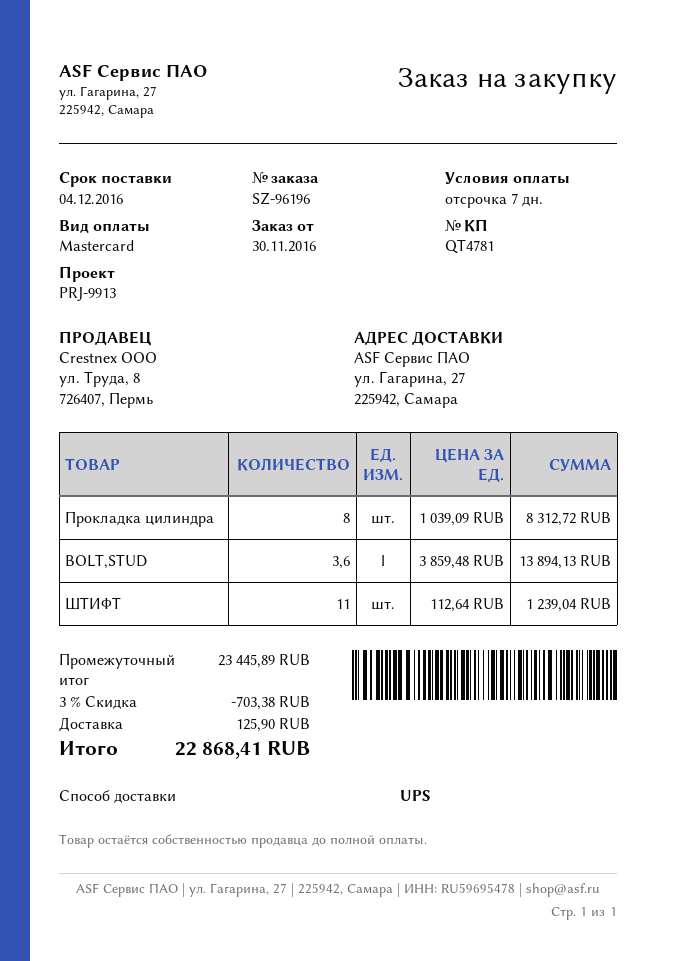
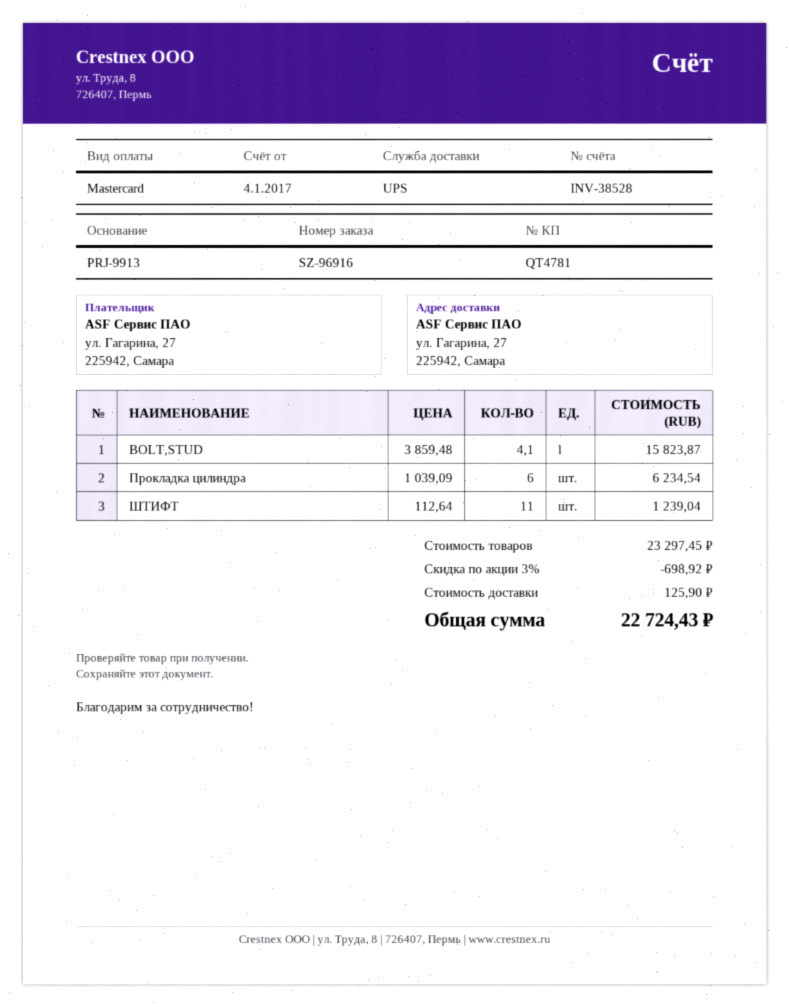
order number: SZ-96196 -> SZ-96916
Прокладка цилиндра: 8 x 1039.09 = 8312.72 -> 6 x 1039.09 = 6234.54
BOLT,STUD: 3.6 x 3859.48 = 13894.13 -> 4.1 x 3859.48 = 15823.87
subtotal: 23445.89 -> 23297.45
discount: 3% = 703.38 -> 3% = 698.92
total: 22868.41 -> 22724.43

